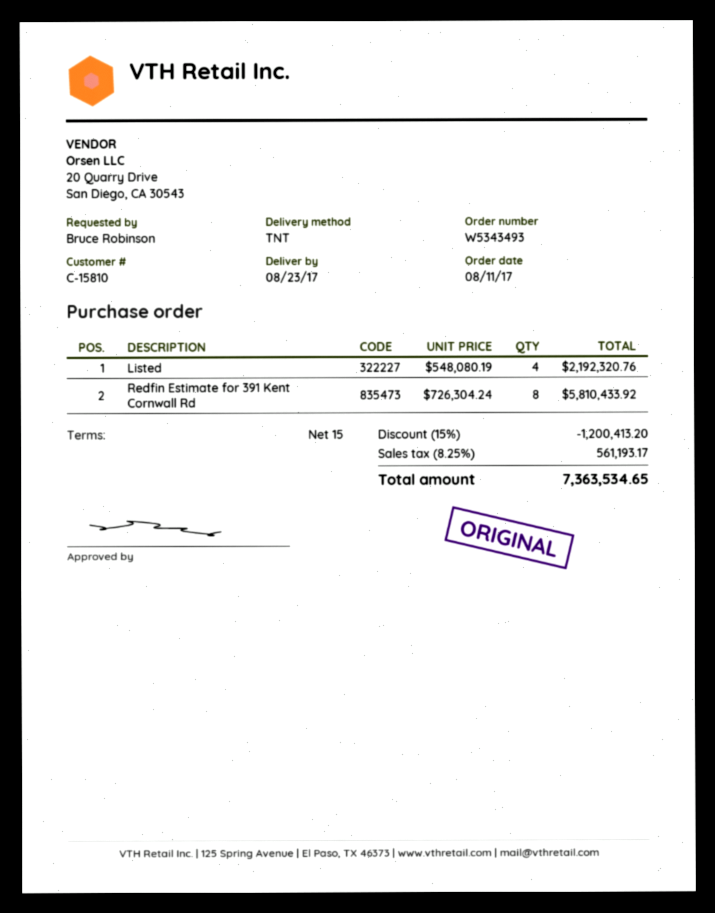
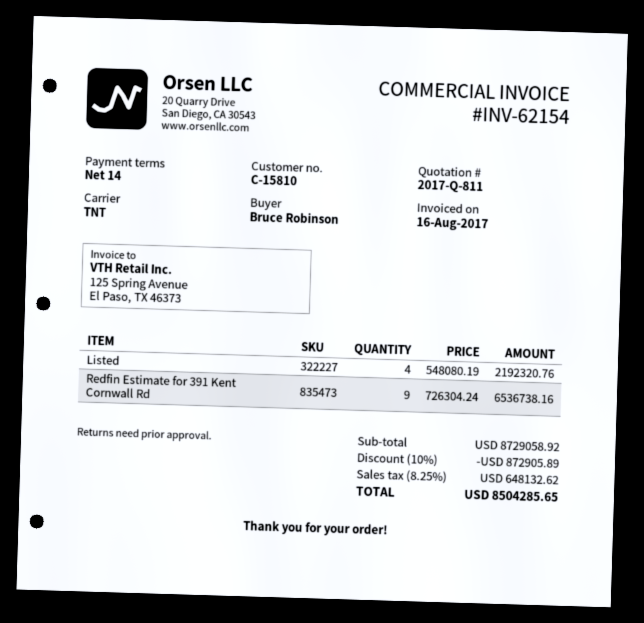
payment terms: 15 days -> 14 days
Redfin Estimate for 391 Kent Cornwall Rd: 8 x 726304.24 = 5810433.92 -> 9 x 726304.24 = 6536738.16
discount: 15% = 1200413.20 -> 10% = 872905.89
tax: 8.25% = 561193.17 -> 8.25% = 648132.62
total: 7363534.65 -> 8504285.65

